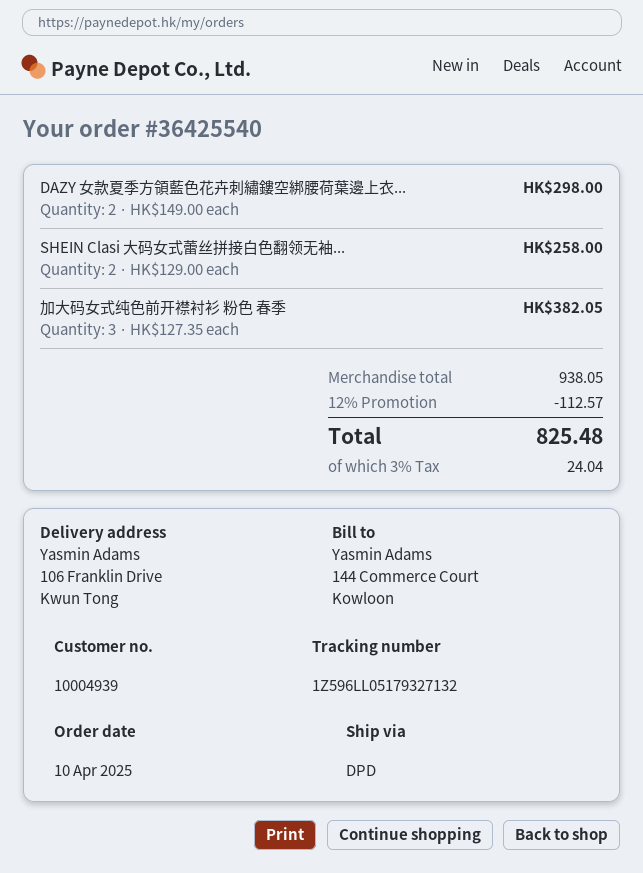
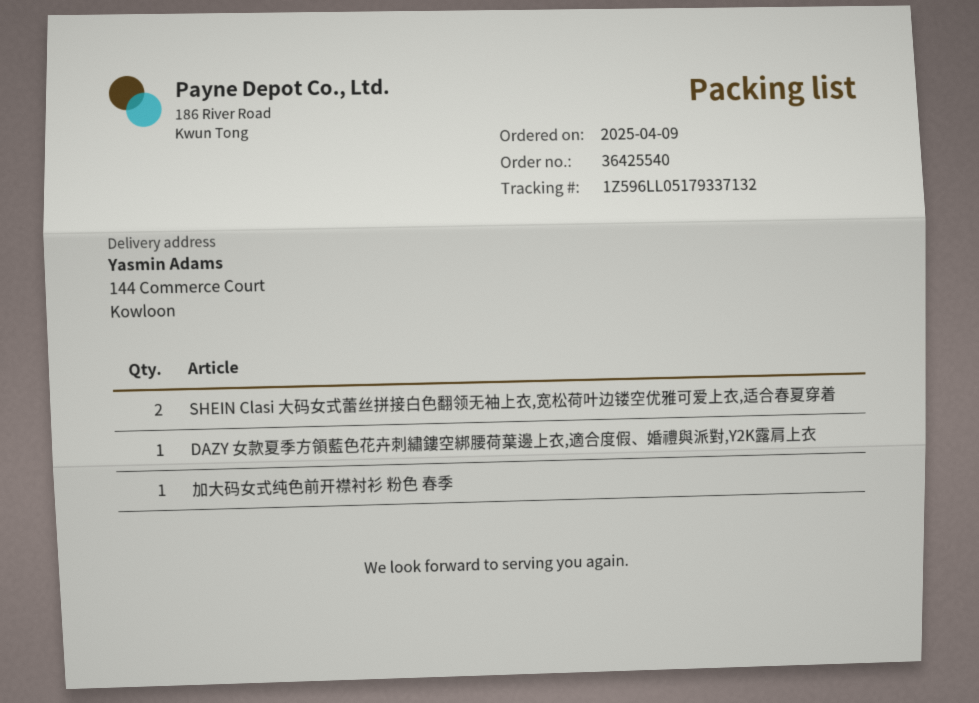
order date: 2025-04-10 -> 2025-04-09
tracking number: 1Z596LL05179327132 -> 1Z596LL05179337132
ship to: 106 Franklin Drive, Kwun Tong -> 144 Commerce Court, Kowloon
DAZY 女款夏季方領藍色花卉刺繡鏤空綁腰荷葉邊上衣...: 2 -> 1
加大码女式纯色前开襟衬衫 粉色 春季: 3 -> 1

